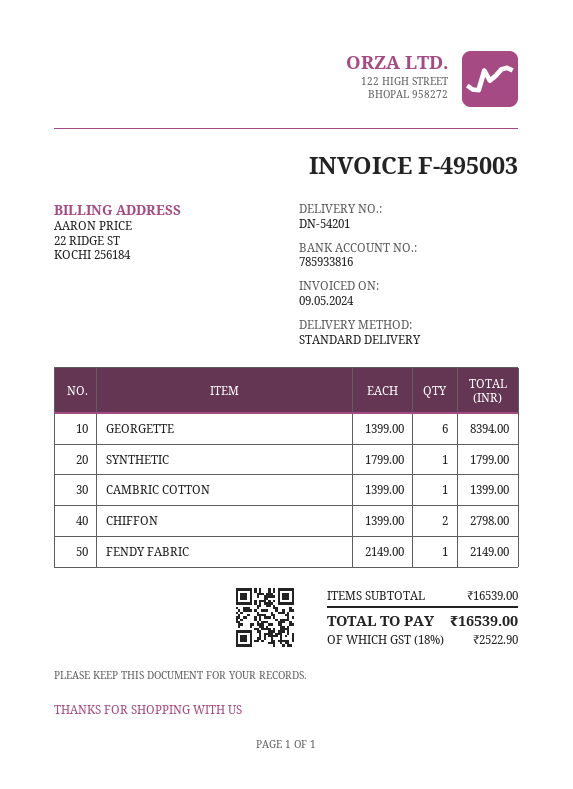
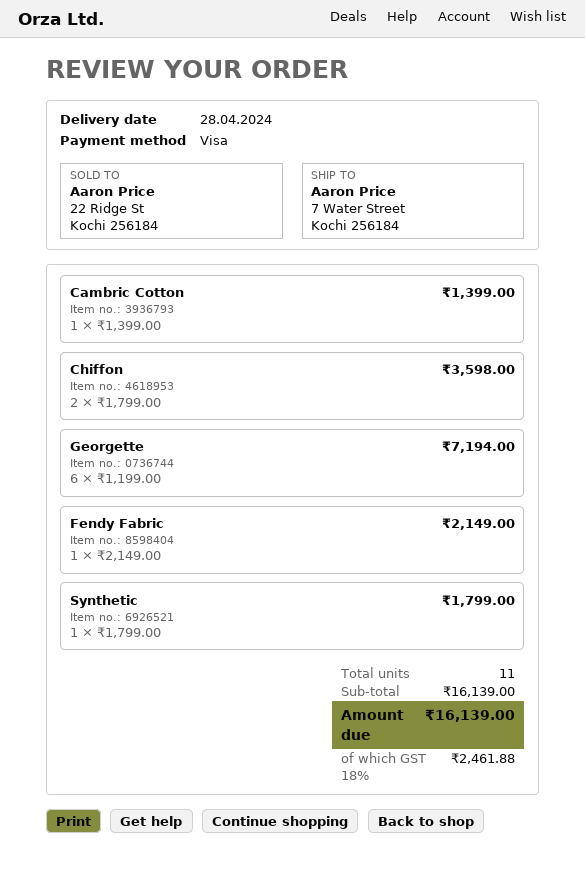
GEORGETTE: 6 x 1399.00 = 8394.00 -> 6 x 1199.00 = 7194.00
CHIFFON: 2 x 1399.00 = 2798.00 -> 2 x 1799.00 = 3598.00
subtotal: 16539.00 -> 16139.00
tax: 18% = 2522.90 -> 18% = 2461.88
total: 16539.00 -> 16139.00

